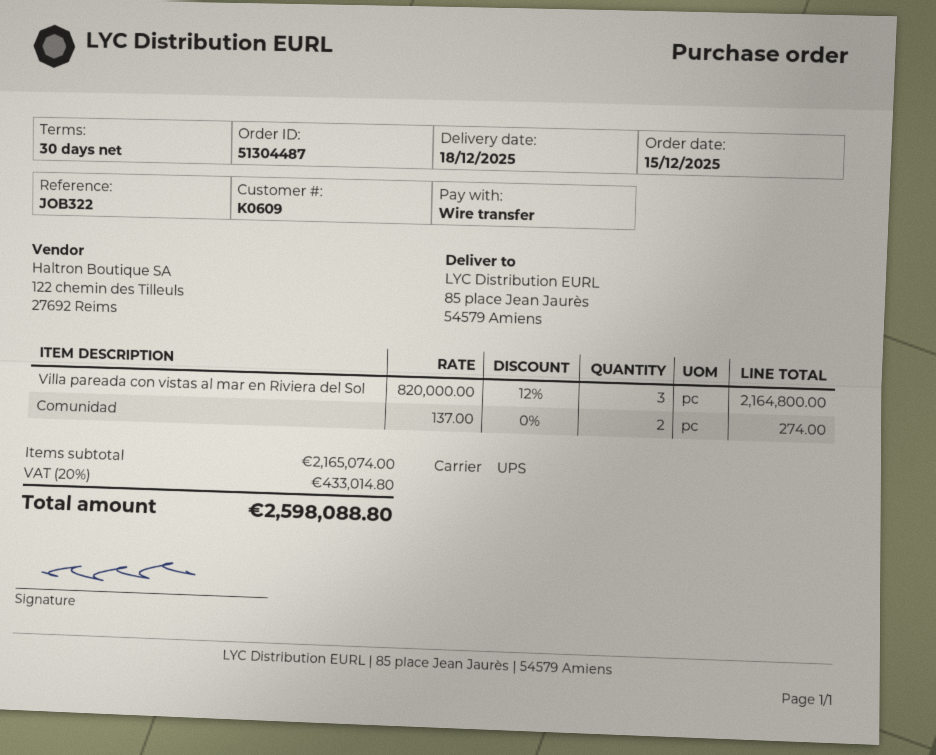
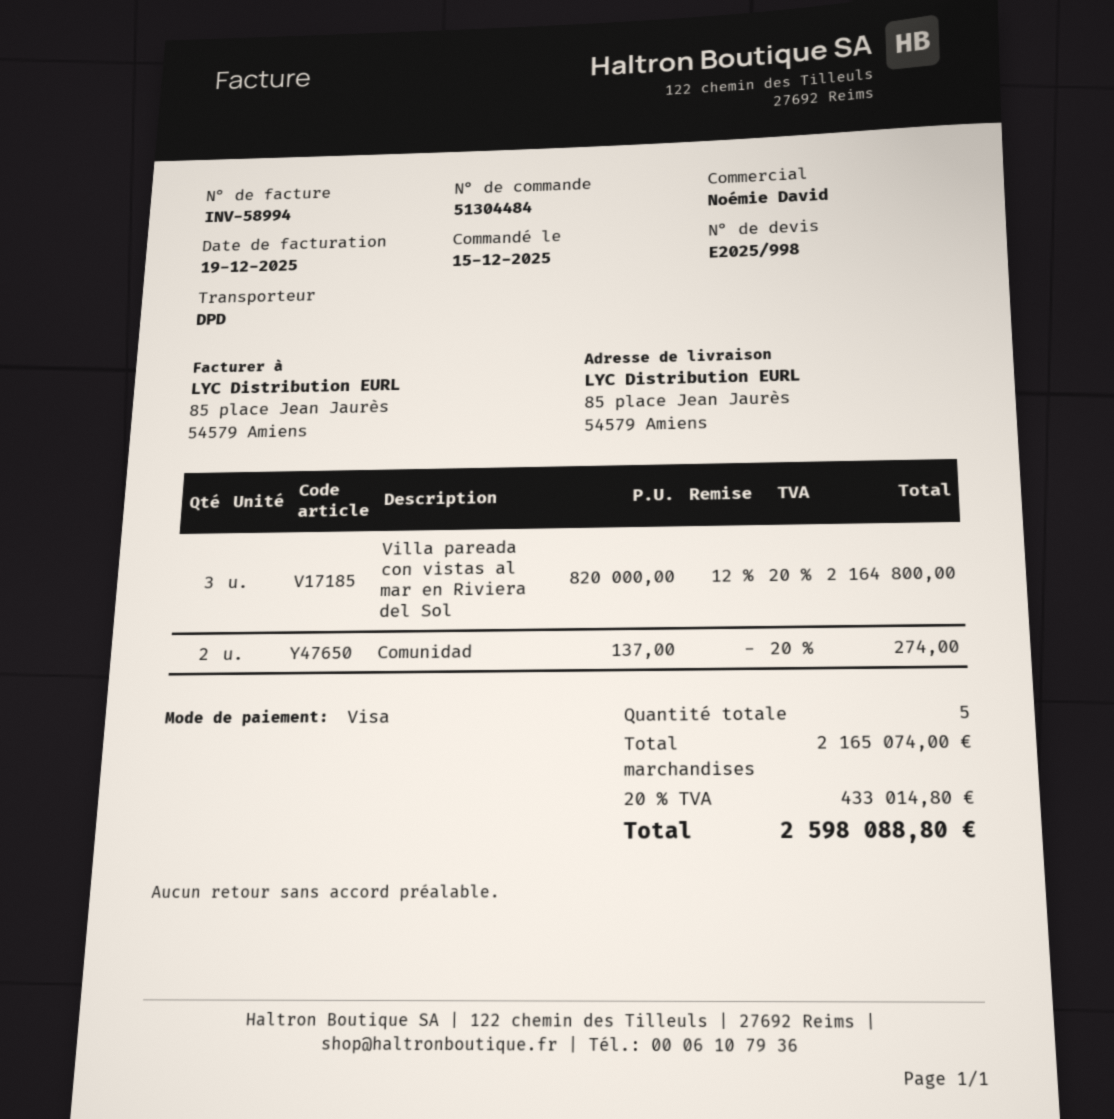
order number: 51304487 -> 51304484
payment method: bank transfer -> Visa
shipping method: UPS -> DPD

